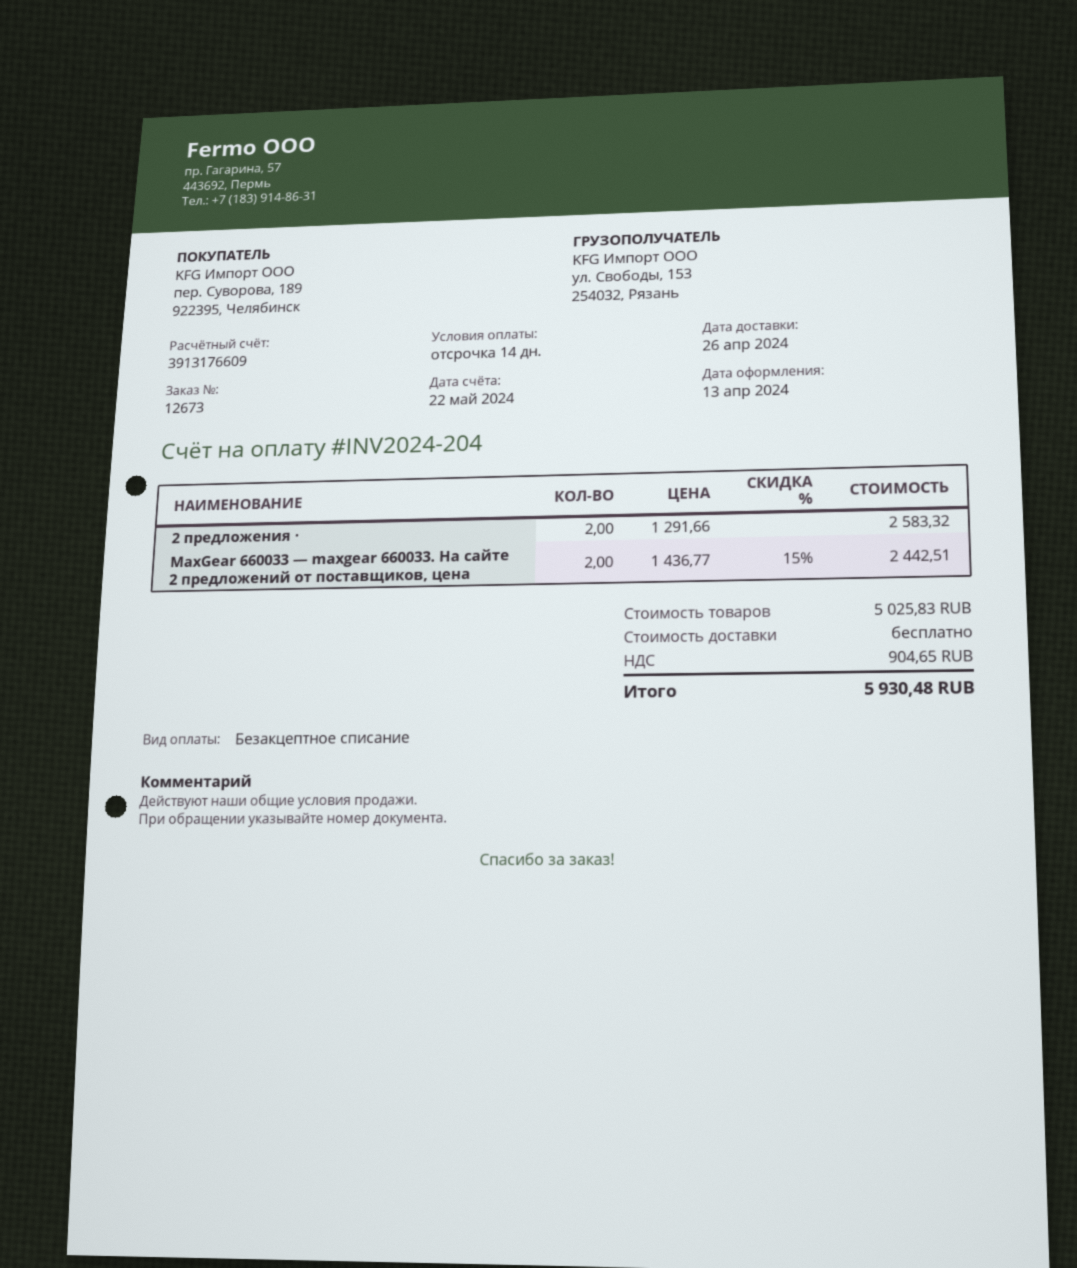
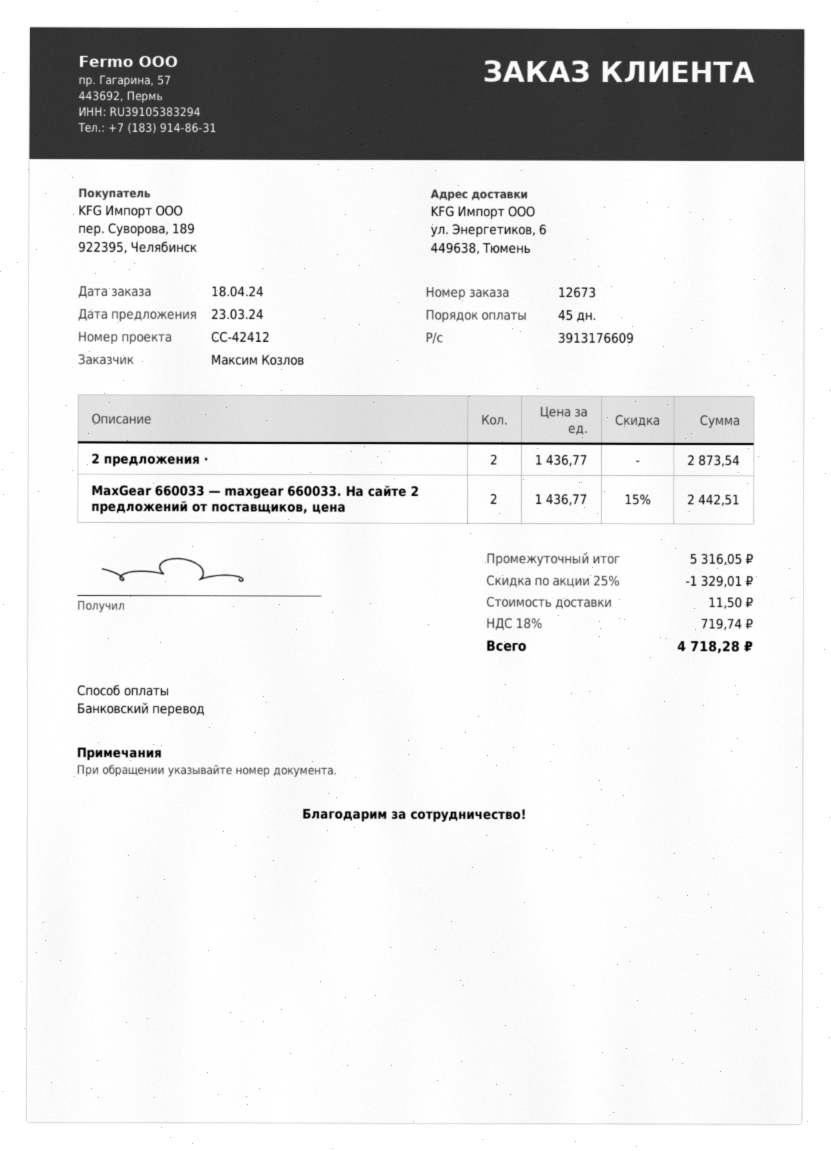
order date: 2024-04-13 -> 2024-04-18
payment terms: 14 days -> 45 days
payment method: direct debit -> bank transfer
ship to: ул. Свободы, 153, 254032, Рязань -> ул. Энергетиков, 6, 449638, Тюмень
2 предложения ·: 2 x 1291.66 = 2583.32 -> 2 x 1436.77 = 2873.54
subtotal: 5025.83 -> 5316.05
discount: none -> 25% = 1329.01
shipping: 0.00 -> 11.50
tax: 904.65 -> 719.74
total: 5930.48 -> 4718.28

